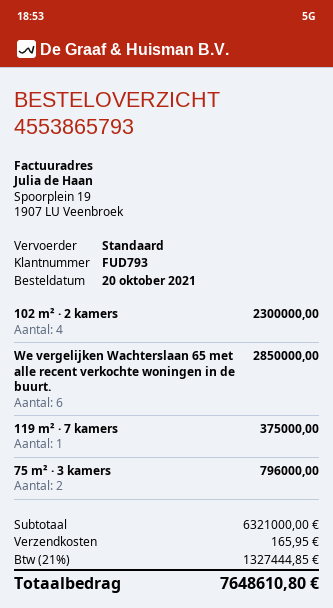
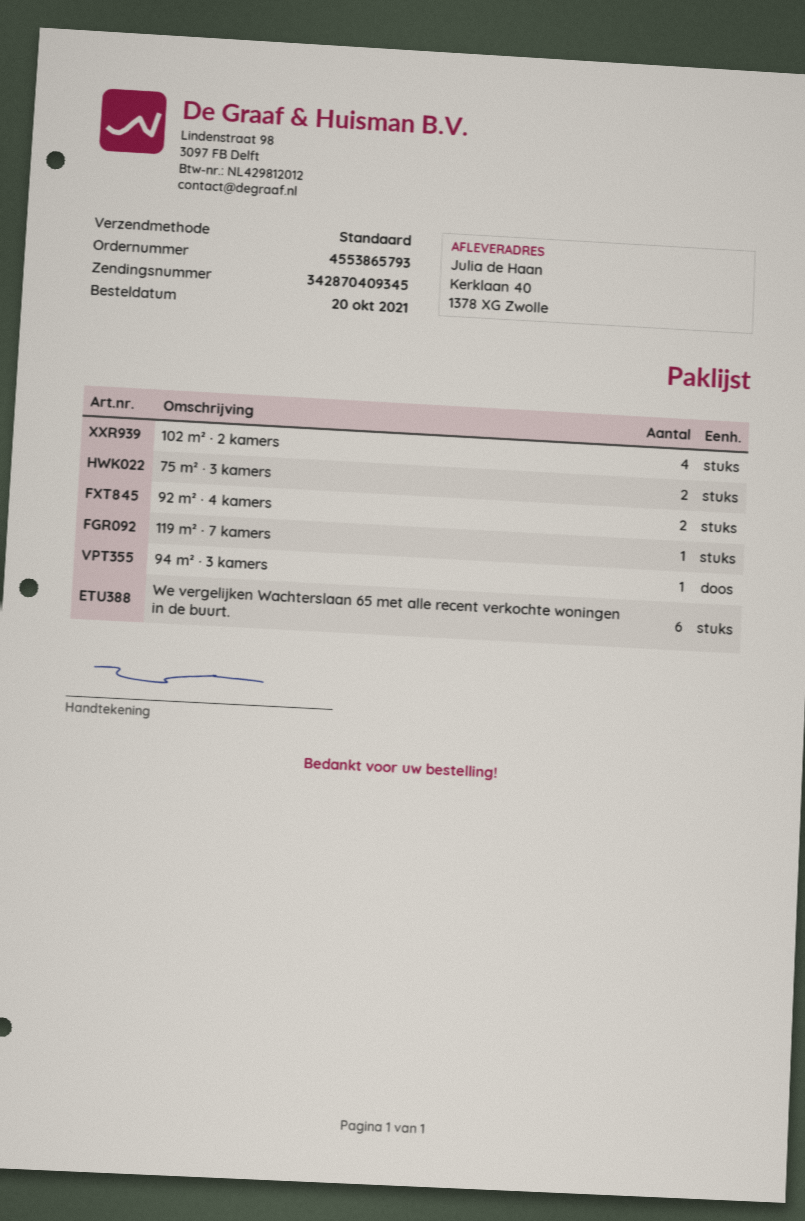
92 m² · 4 kamers: none -> 2
94 m² · 3 kamers: none -> 1

